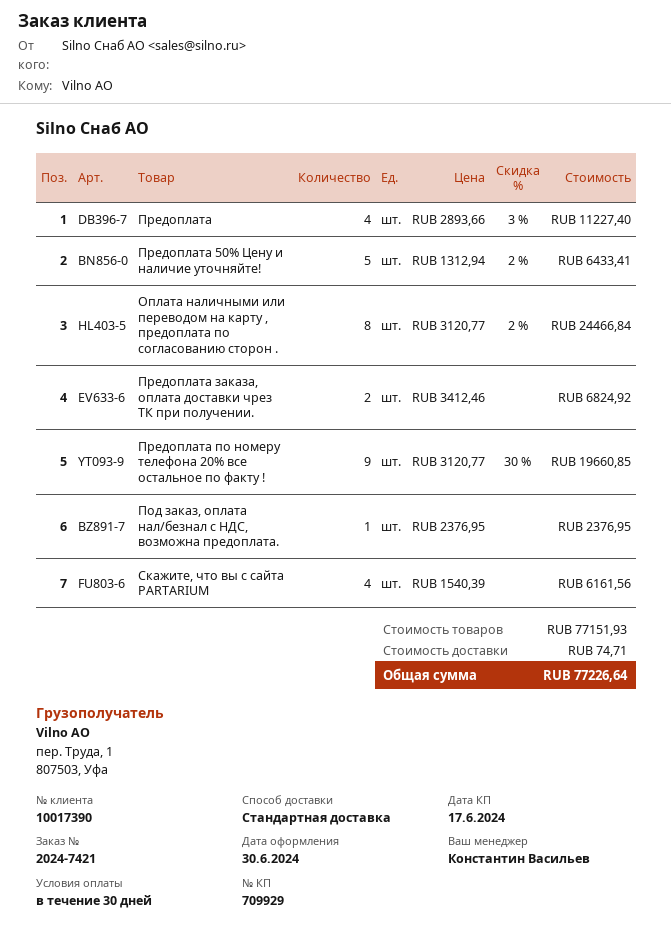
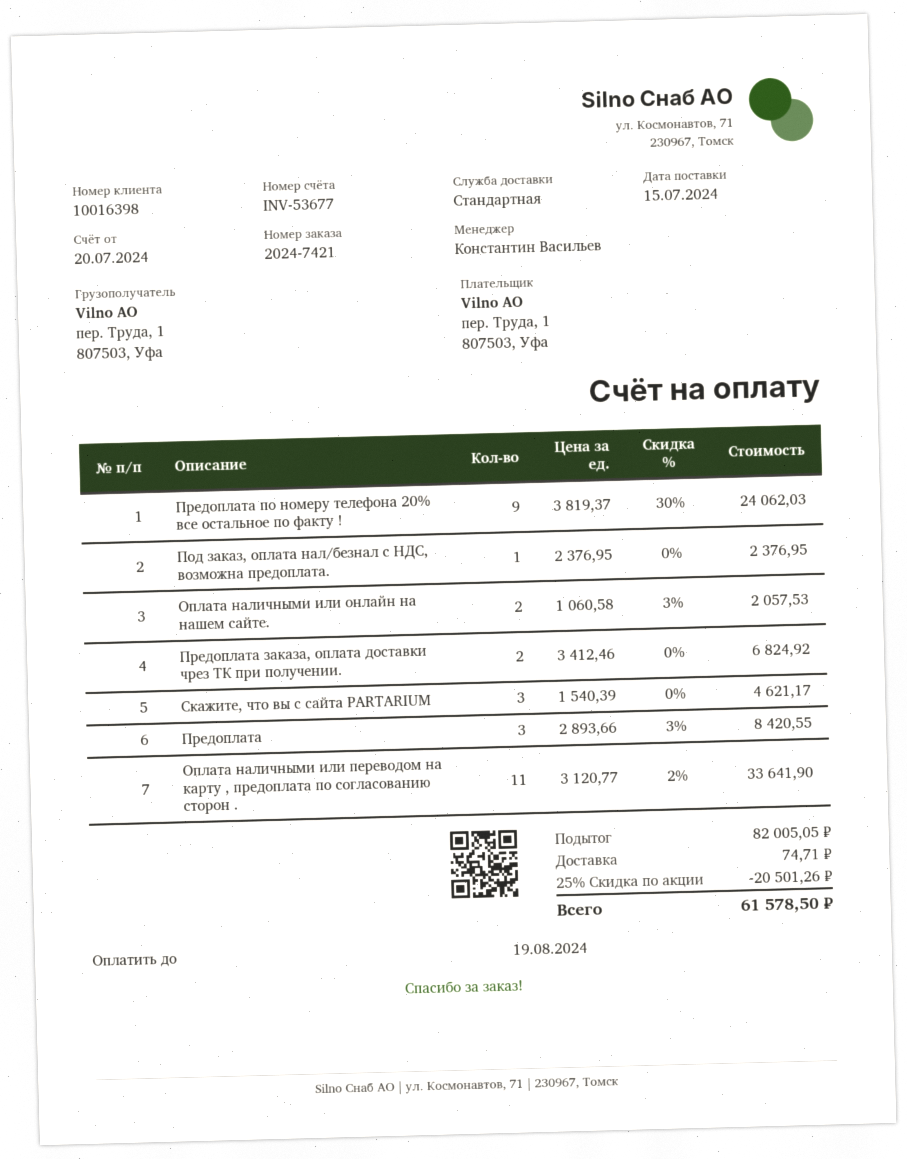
customer number: 10017390 -> 10016398
Предоплата: 4 x 2893.66 - 3% = 11227.40 -> 3 x 2893.66 - 3% = 8420.55
Предоплата 50% Цену и наличие уточняйте!: 5 x 1312.94 - 2% = 6433.41 -> none
Оплата наличными или переводом на карту , предоплата по согласованию сторон .: 8 x 3120.77 - 2% = 24466.84 -> 11 x 3120.77 - 2% = 33641.90
Предоплата по номеру телефона 20% все остальное по факту !: 9 x 3120.77 - 30% = 19660.85 -> 9 x 3819.37 - 30% = 24062.03
Скажите, что вы с сайта PARTARIUM: 4 x 1540.39 = 6161.56 -> 3 x 1540.39 = 4621.17
Оплата наличными или онлайн на нашем сайте.: none -> 2 x 1060.58 - 3% = 2057.53
subtotal: 77151.93 -> 82005.05
discount: none -> 25% = 20501.26
total: 77226.64 -> 61578.50

